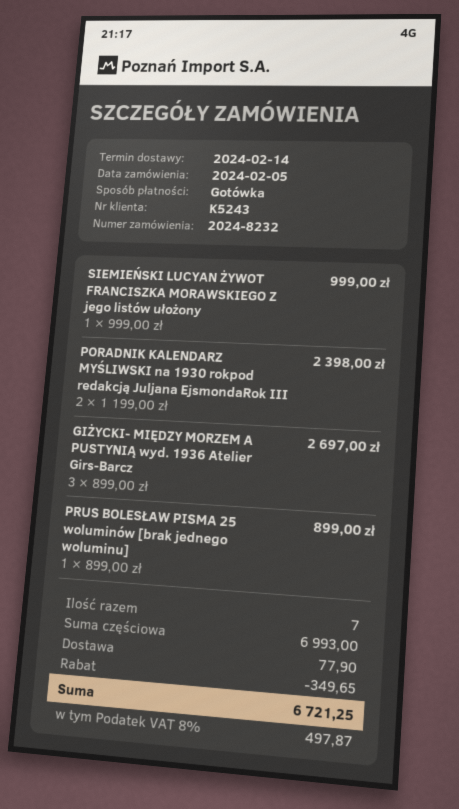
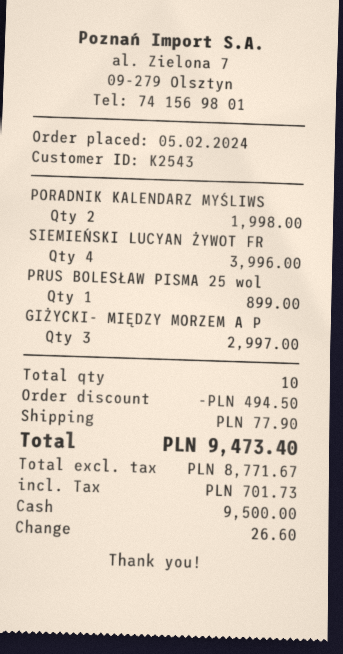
customer number: K5243 -> K2543
SIEMIEŃSKI LUCYAN ŻYWOT FRANCISZKA MORAWSKIEGO Z jego listów ułożony: 1 for 999.00 -> 4 for 3996.00
PORADNIK KALENDARZ MYŚLIWSKI na 1930 rokpod redakcją Juljana EjsmondaRok III: 2 for 2398.00 -> 2 for 1998.00
GIŻYCKI- MIĘDZY MORZEM A PUSTYNIĄ wyd. 1936 Atelier Girs-Barcz: 3 for 2697.00 -> 3 for 2997.00
total quantity: 7 -> 10
discount: 349.65 -> 494.50
tax: 497.87 -> 701.73
total: 6721.25 -> 9473.40

